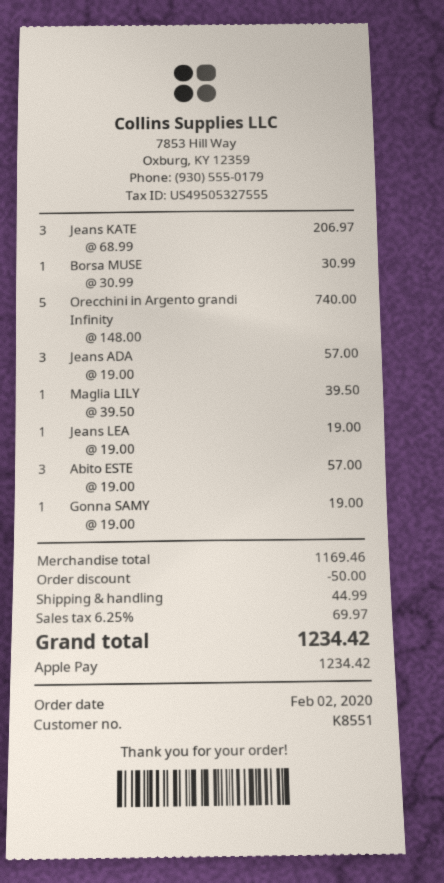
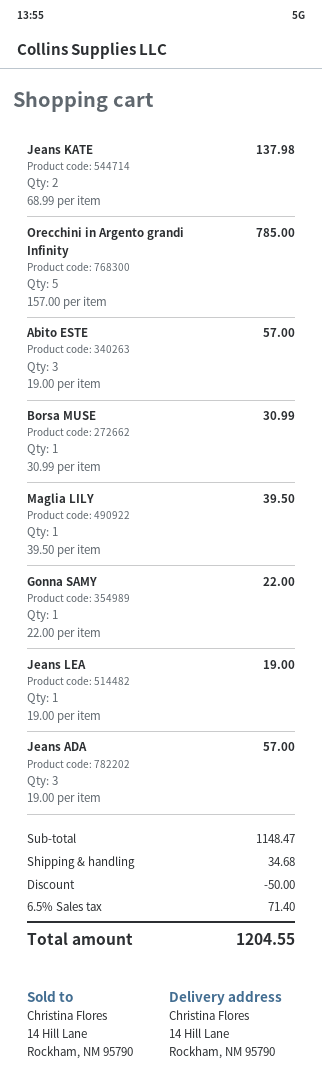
Jeans KATE: 3 x 68.99 = 206.97 -> 2 x 68.99 = 137.98
Orecchini in Argento grandi Infinity: 5 x 148.00 = 740.00 -> 5 x 157.00 = 785.00
Gonna SAMY: 1 x 19.00 = 19.00 -> 1 x 22.00 = 22.00
subtotal: 1169.46 -> 1148.47
shipping: 44.99 -> 34.68
tax: 6.25% = 69.97 -> 6.5% = 71.40
total: 1234.42 -> 1204.55

